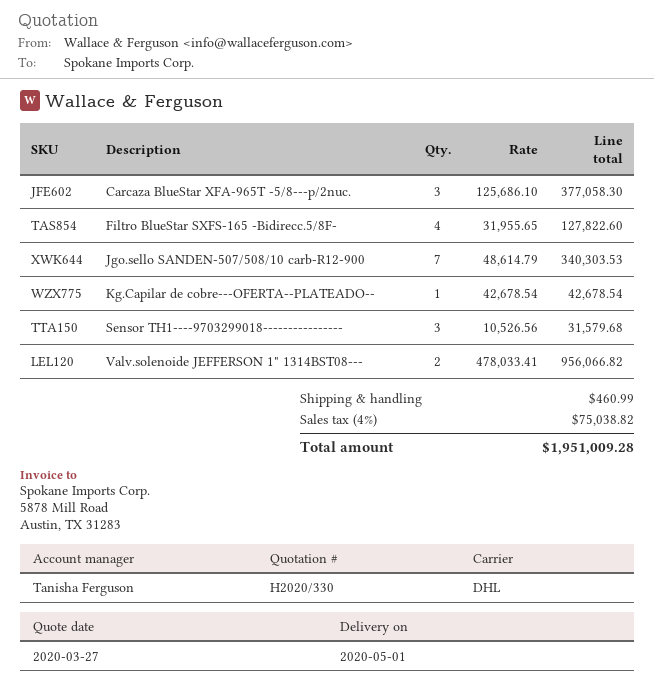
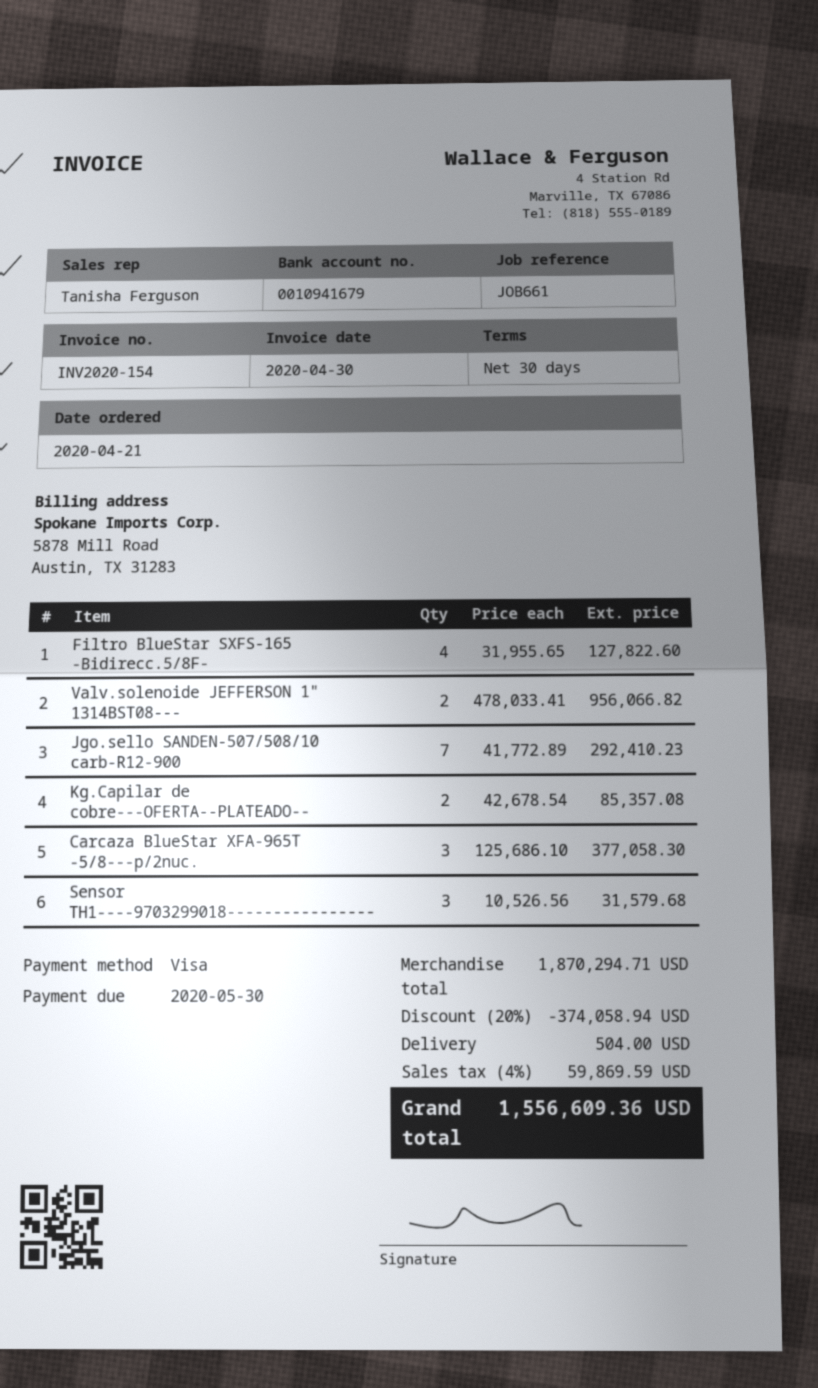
Jgo.sello SANDEN-507/508/10 carb-R12-900: 7 x 48614.79 = 340303.53 -> 7 x 41772.89 = 292410.23
Kg.Capilar de cobre---OFERTA--PLATEADO--: 1 x 42678.54 = 42678.54 -> 2 x 42678.54 = 85357.08
discount: none -> 20% = 374058.94
shipping: 460.99 -> 504.00
tax: 4% = 75038.82 -> 4% = 59869.59
total: 1951009.28 -> 1556609.36

